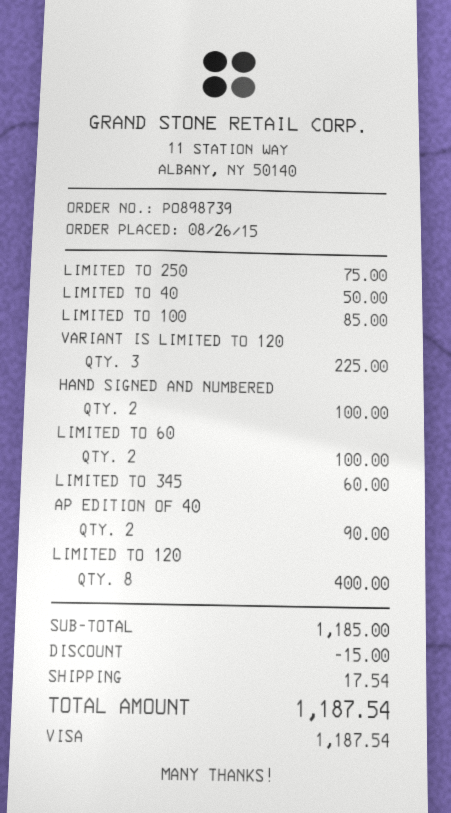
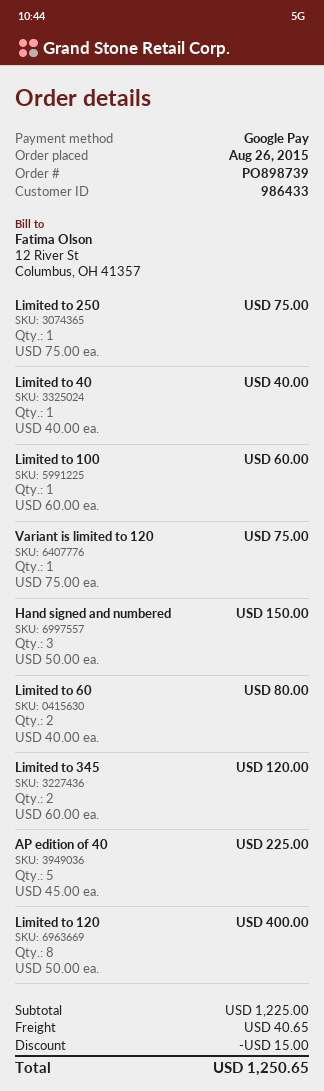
payment method: Visa -> Google Pay
LIMITED TO 40: 1 for 50.00 -> 1 for 40.00
LIMITED TO 100: 1 for 85.00 -> 1 for 60.00
VARIANT IS LIMITED TO 120: 3 for 225.00 -> 1 for 75.00
HAND SIGNED AND NUMBERED: 2 for 100.00 -> 3 for 150.00
LIMITED TO 60: 2 for 100.00 -> 2 for 80.00
LIMITED TO 345: 1 for 60.00 -> 2 for 120.00
AP EDITION OF 40: 2 for 90.00 -> 5 for 225.00
subtotal: 1185.00 -> 1225.00
shipping: 17.54 -> 40.65
total: 1187.54 -> 1250.65

